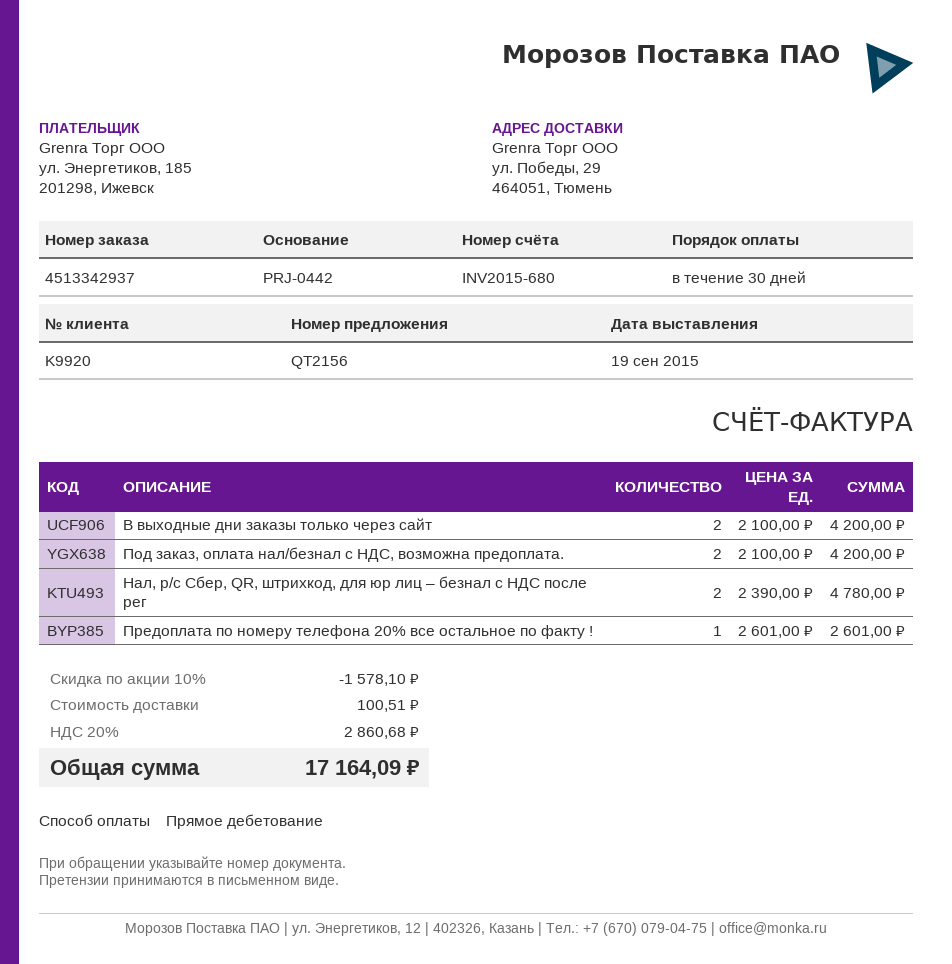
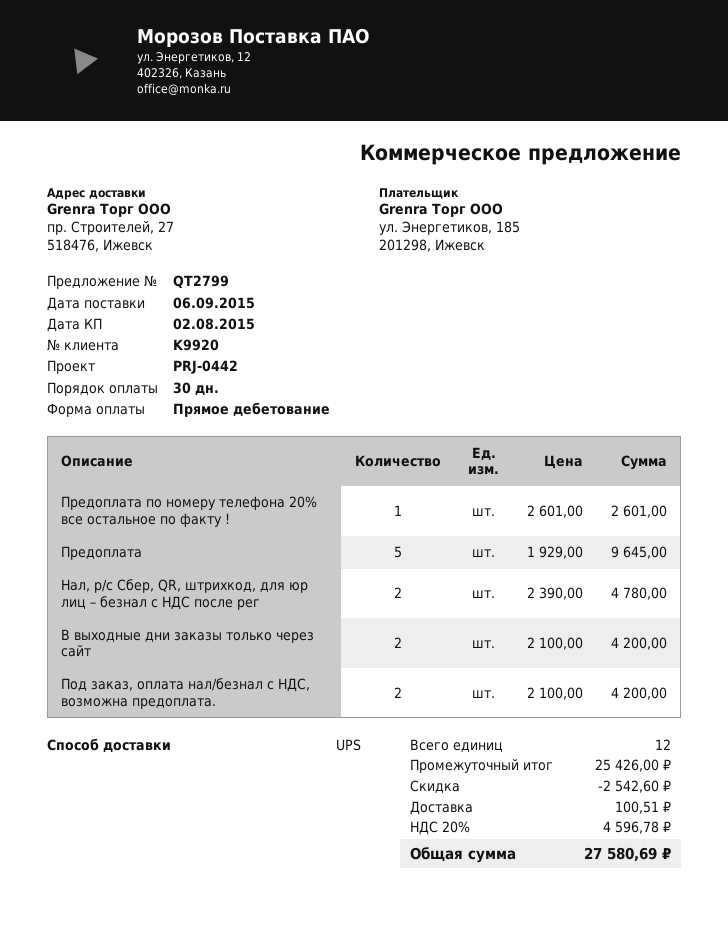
quote number: QT2156 -> QT2799
ship to: ул. Победы, 29, 464051, Тюмень -> пр. Строителей, 27, 518476, Ижевск
Предоплата: none -> 5 x 1929.00 = 9645.00
discount: 1578.10 -> 2542.60
tax: 20% = 2860.68 -> 20% = 4596.78
total: 17164.09 -> 27580.69

